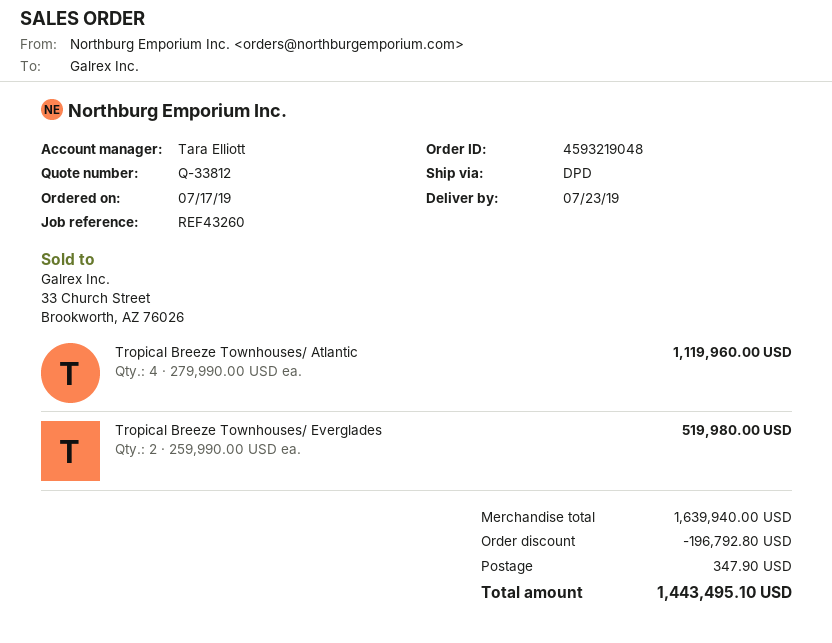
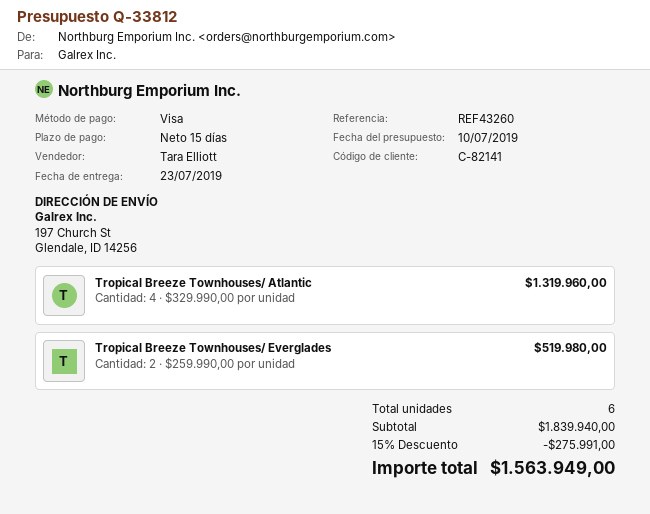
Tropical Breeze Townhouses/ Atlantic: 4 x 279990.00 = 1119960.00 -> 4 x 329990.00 = 1319960.00
subtotal: 1639940.00 -> 1839940.00
discount: 196792.80 -> 275991.00
shipping: 347.90 -> none
total: 1443495.10 -> 1563949.00

